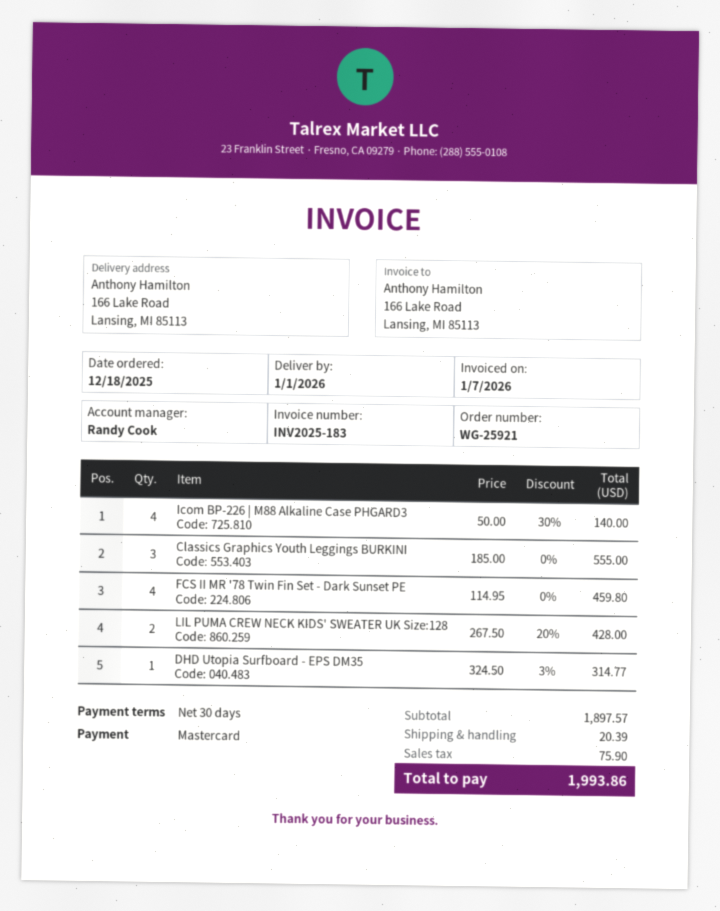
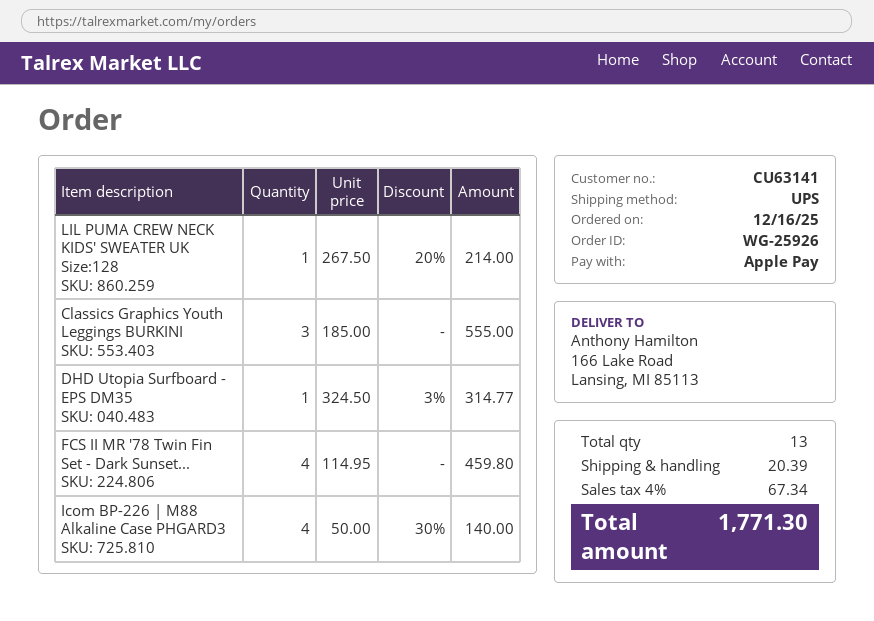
order number: WG-25921 -> WG-25926
order date: 2025-12-18 -> 2025-12-16
payment method: Mastercard -> Apple Pay
LIL PUMA CREW NECK KIDS' SWEATER UK Size:128: 2 x 267.50 - 20% = 428.00 -> 1 x 267.50 - 20% = 214.00
tax: 75.90 -> 67.34
total: 1993.86 -> 1771.30

